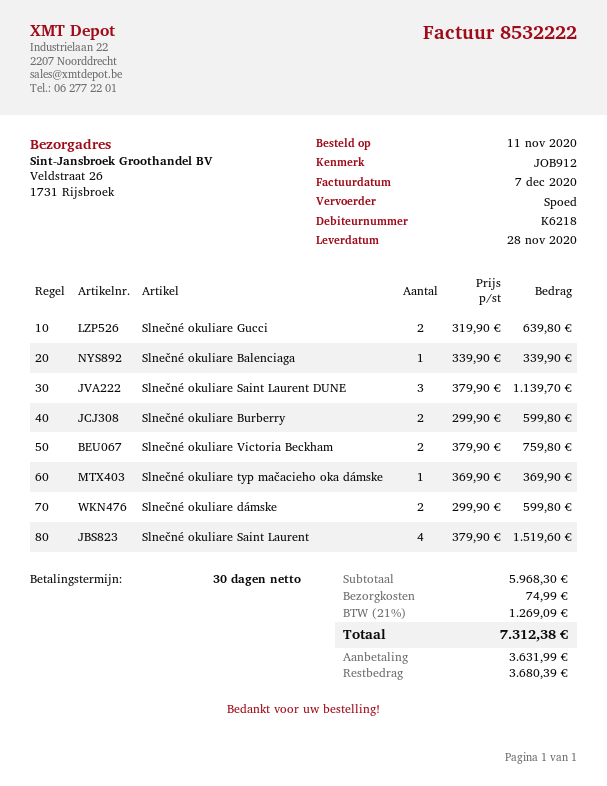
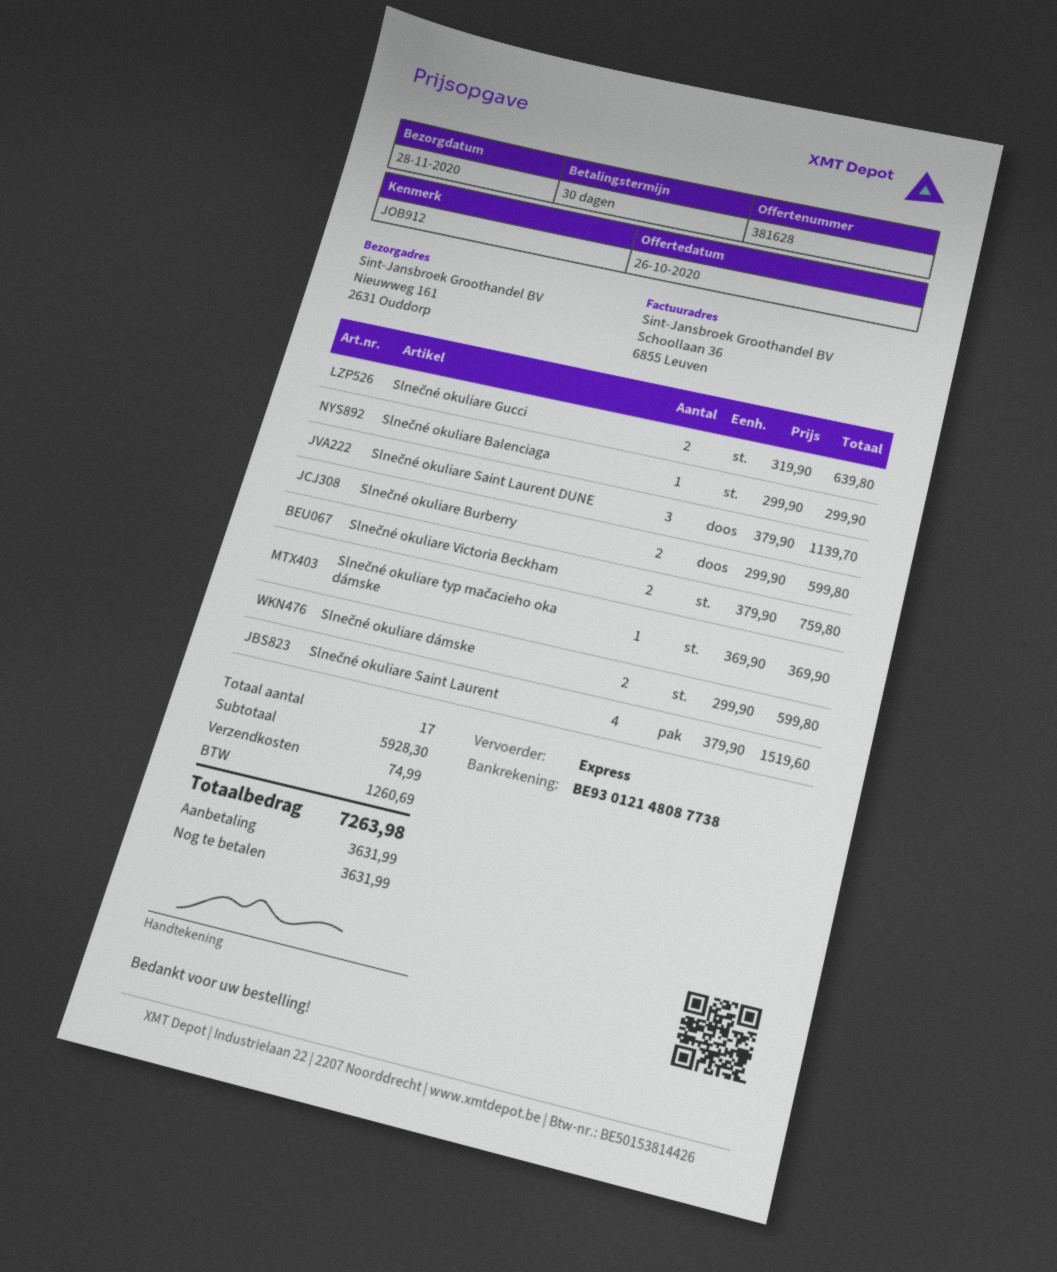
ship to: Veldstraat 26, 1731 Rijsbroek -> Nieuwweg 161, 2631 Ouddorp
Slnečné okuliare Balenciaga: 1 x 339.90 = 339.90 -> 1 x 299.90 = 299.90
subtotal: 5968.30 -> 5928.30
tax: 1269.09 -> 1260.69
total: 7312.38 -> 7263.98
balance: 3680.39 -> 3631.99

